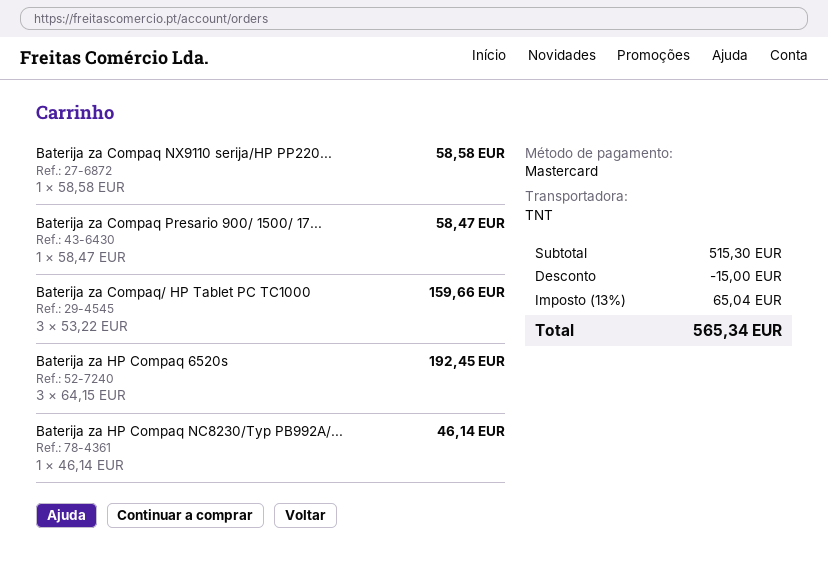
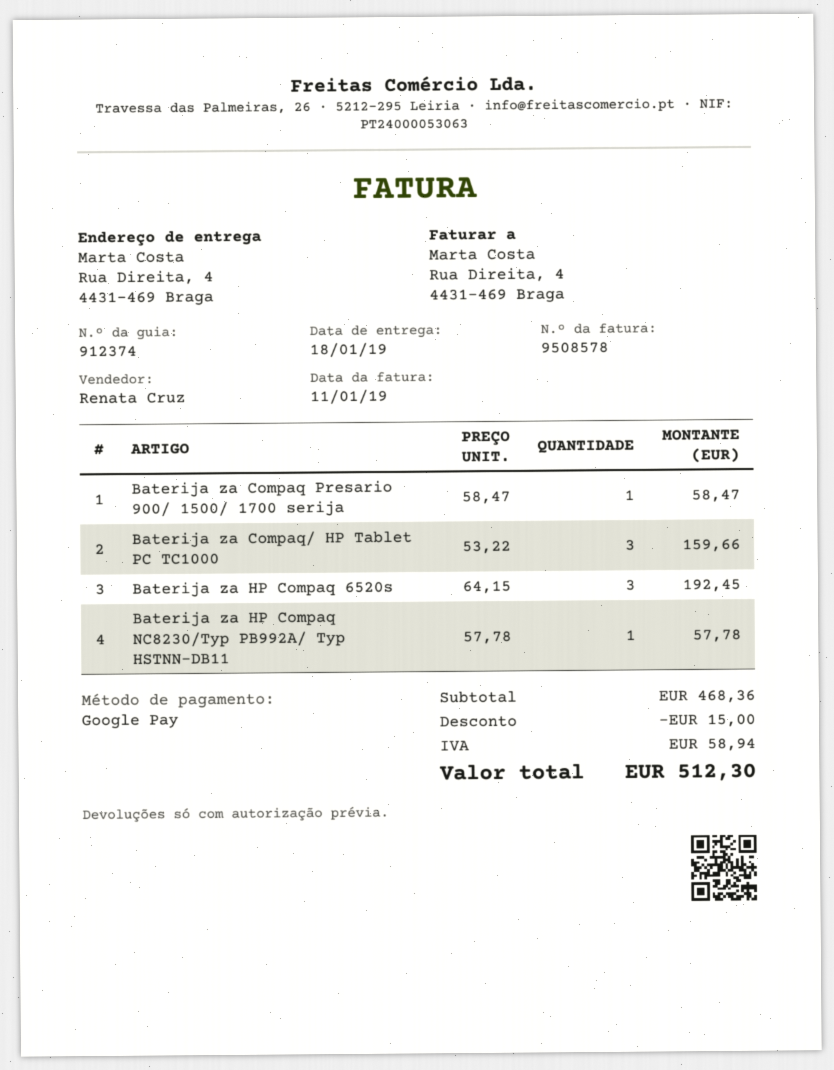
payment method: Mastercard -> Google Pay
Baterija za Compaq NX9110 serija/HP PP220...: 1 x 58.58 = 58.58 -> none
Baterija za HP Compaq NC8230/Typ PB992A/...: 1 x 46.14 = 46.14 -> 1 x 57.78 = 57.78
subtotal: 515.30 -> 468.36
tax: 65.04 -> 58.94
total: 565.34 -> 512.30

